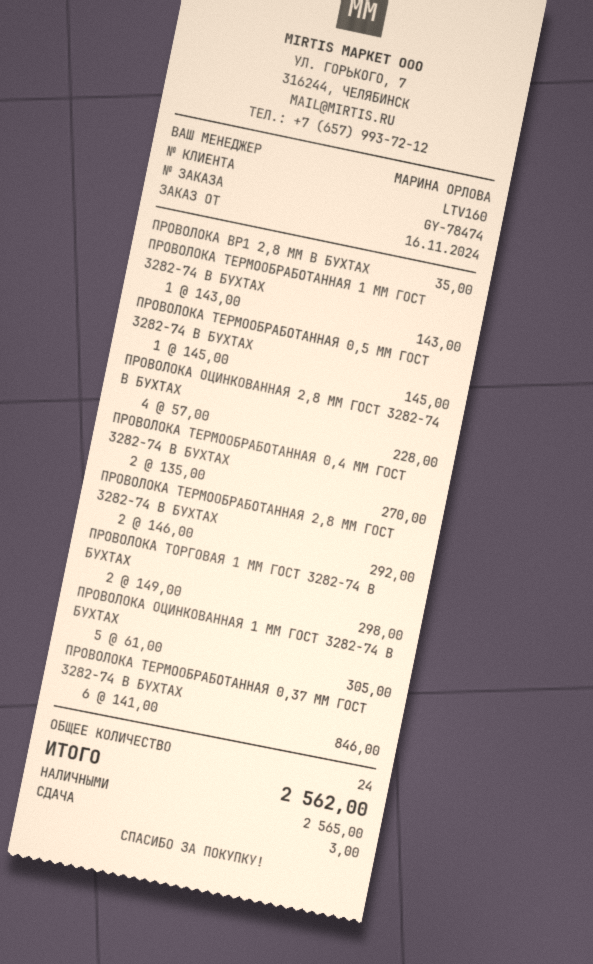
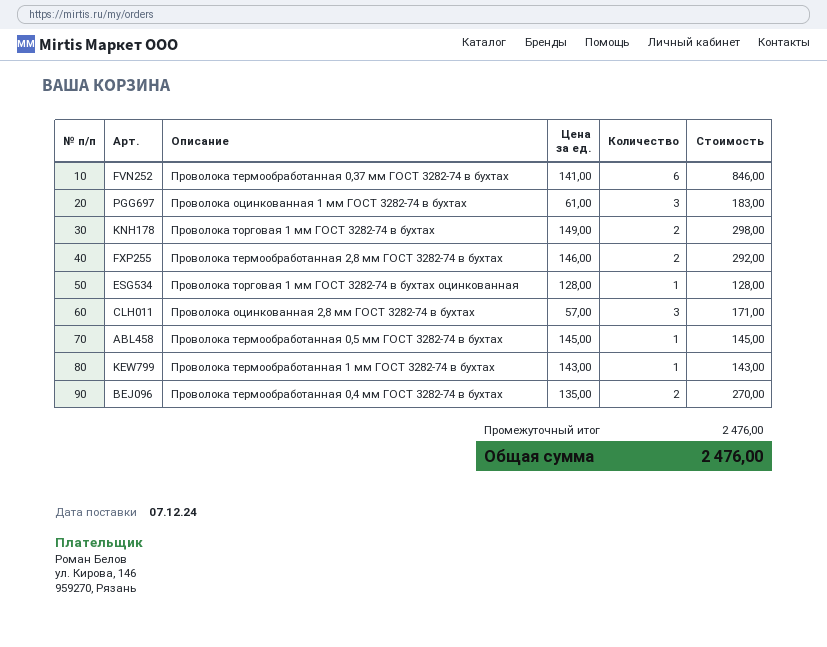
ПРОВОЛОКА ВР1 2,8 ММ В БУХТАХ: 1 x 35.00 = 35.00 -> none
ПРОВОЛОКА ОЦИНКОВАННАЯ 2,8 ММ ГОСТ 3282-74 В БУХТАХ: 4 x 57.00 = 228.00 -> 3 x 57.00 = 171.00
ПРОВОЛОКА ОЦИНКОВАННАЯ 1 ММ ГОСТ 3282-74 В БУХТАХ: 5 x 61.00 = 305.00 -> 3 x 61.00 = 183.00
Проволока торговая 1 мм ГОСТ 3282-74 в бухтах оцинкованная: none -> 1 x 128.00 = 128.00
total: 2562.00 -> 2476.00

